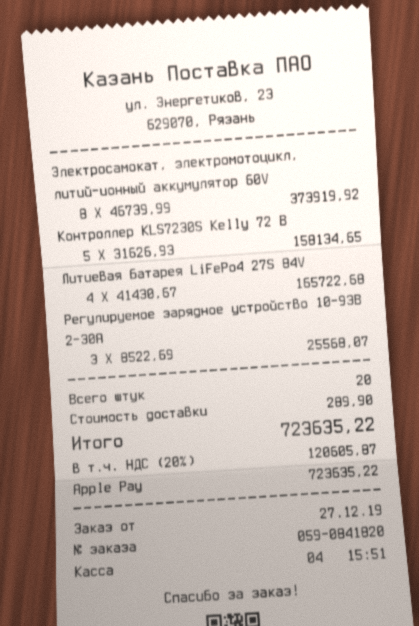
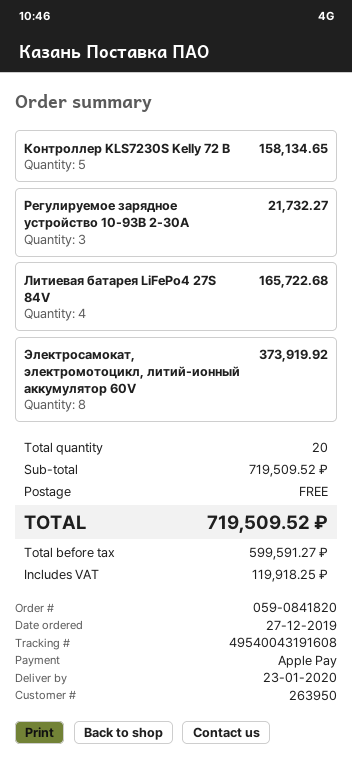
Регулируемое зарядное устройство 10-93В 2-30А: 3 for 25568.07 -> 3 for 21732.27
shipping: 289.90 -> 0.00
tax: 120605.87 -> 119918.25
total: 723635.22 -> 719509.52

